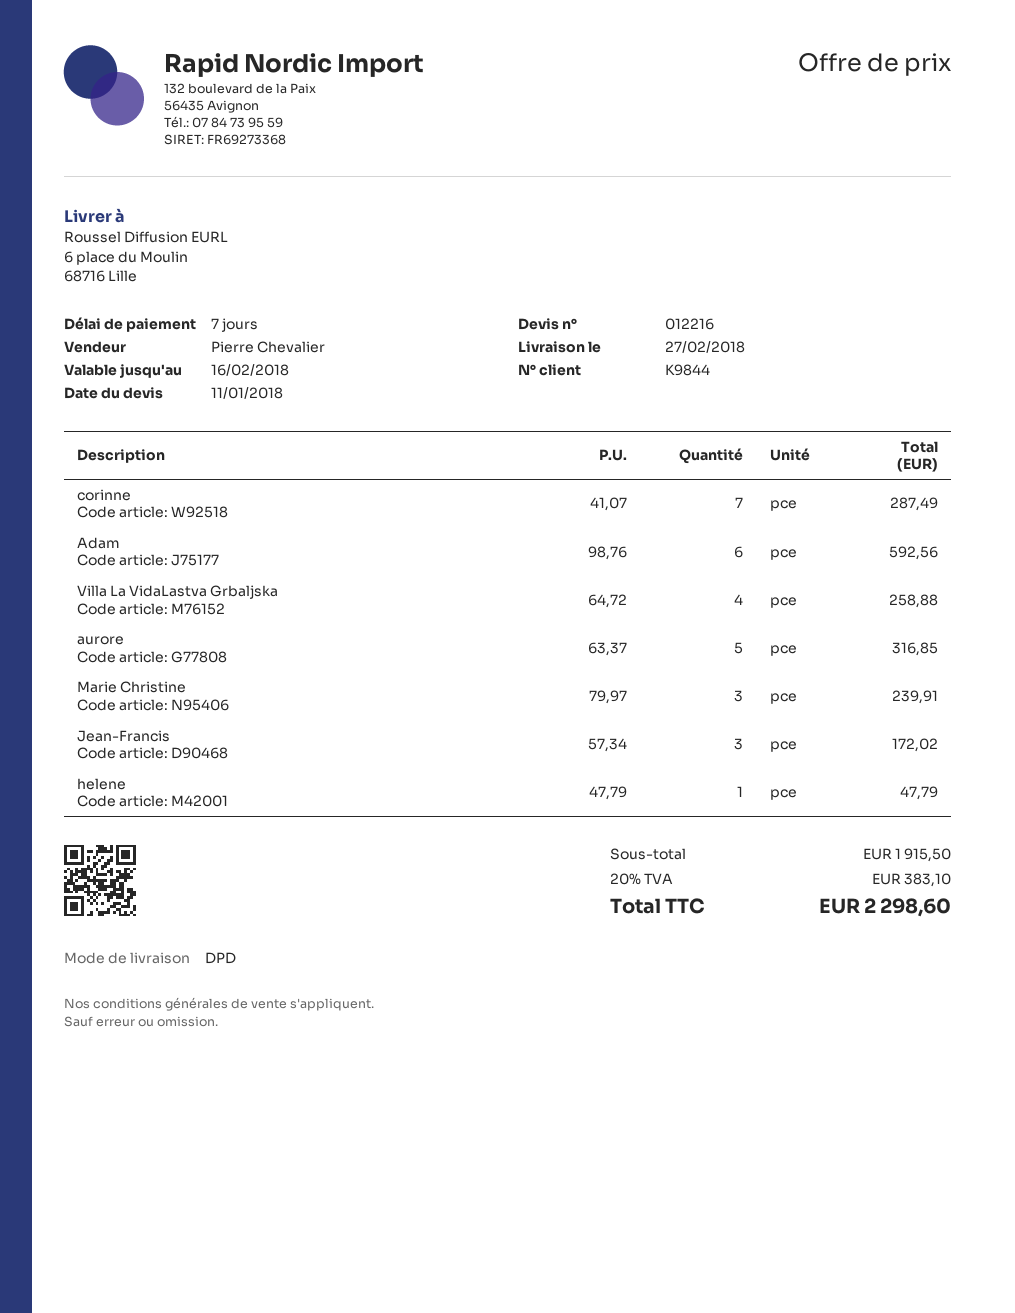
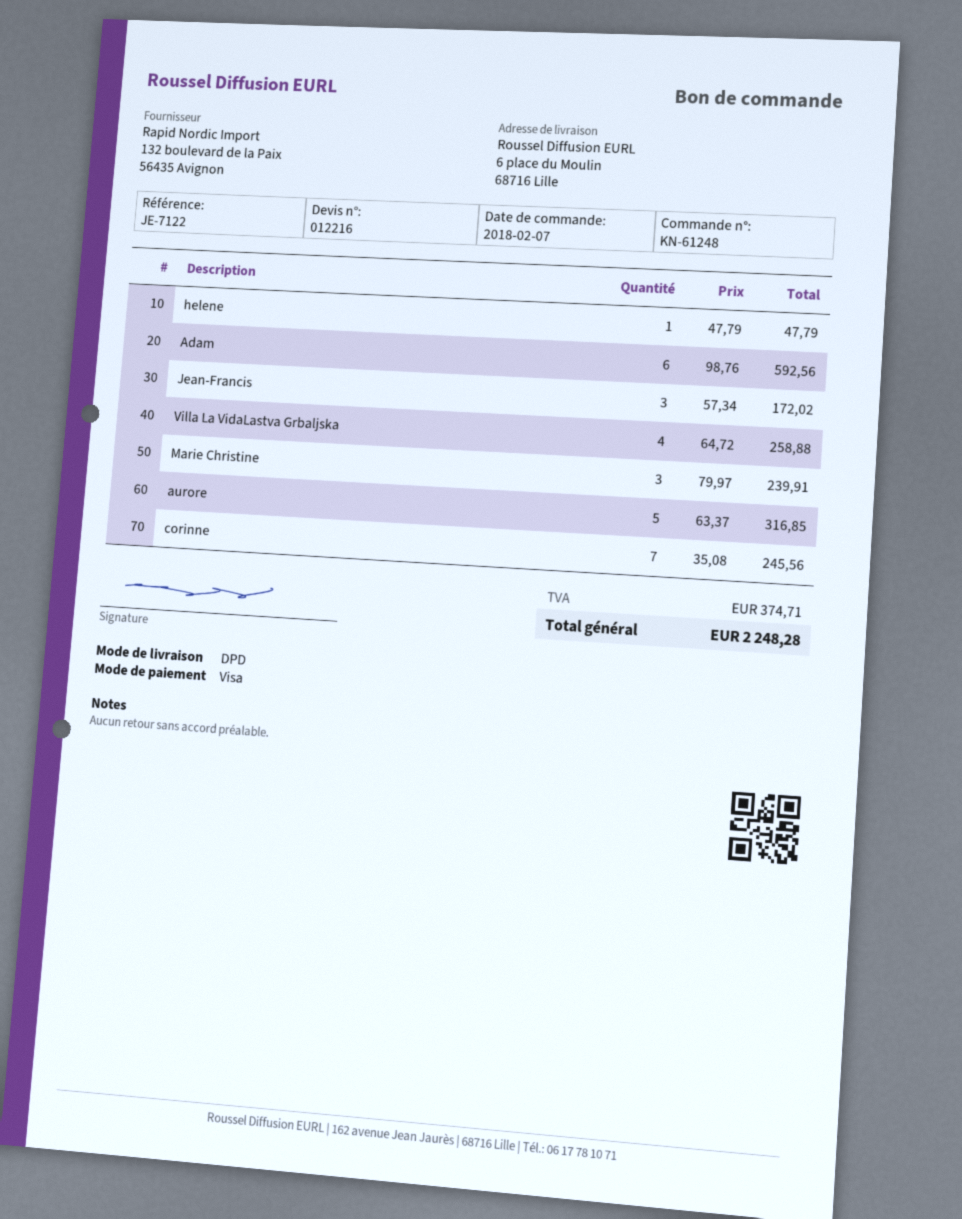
corinne: 7 x 41.07 = 287.49 -> 7 x 35.08 = 245.56
tax: 383.10 -> 374.71
total: 2298.60 -> 2248.28

